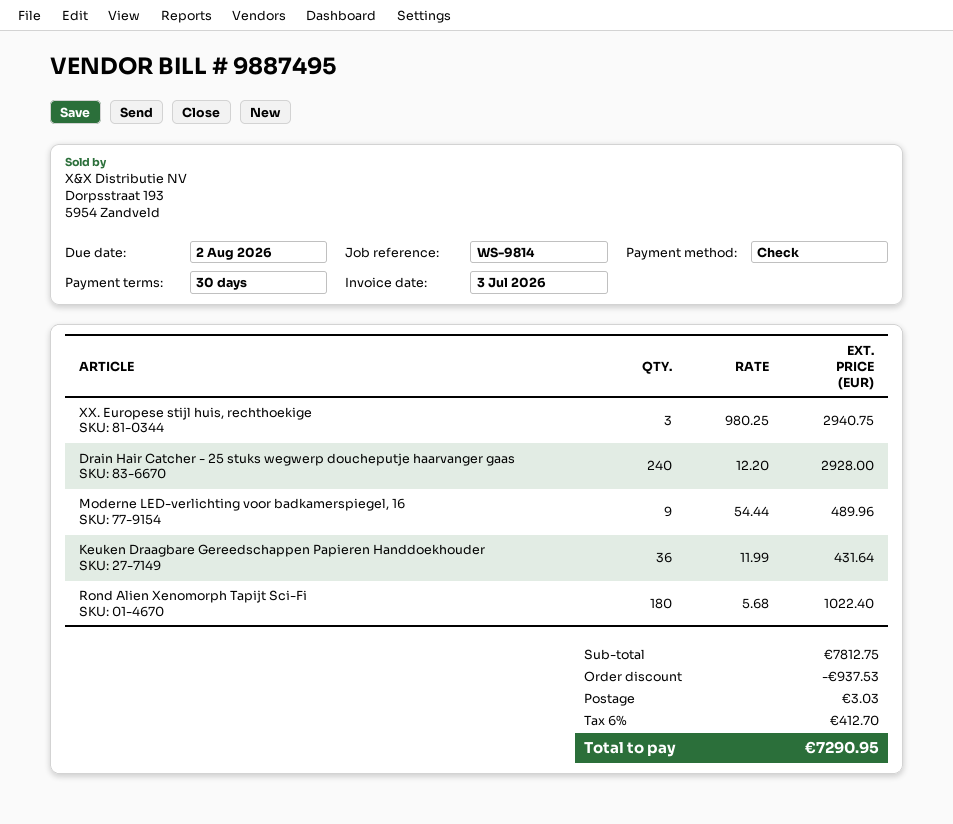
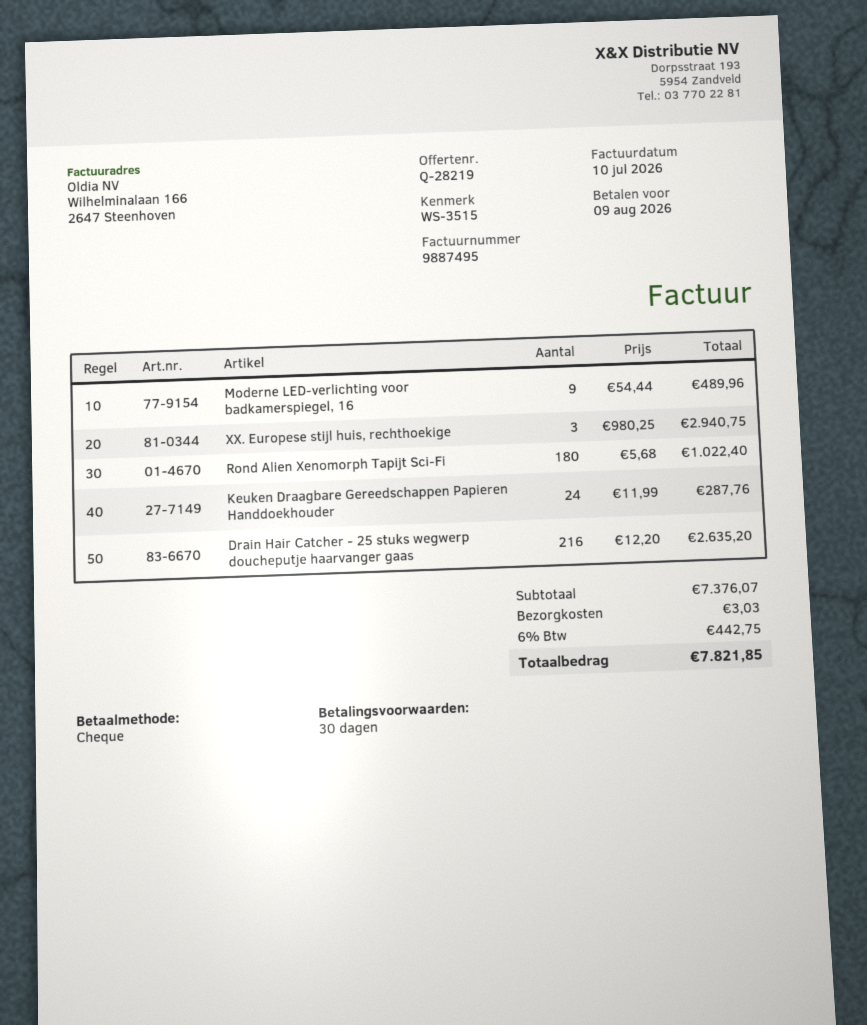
invoice date: 2026-07-03 -> 2026-07-10
due date: 2026-08-02 -> 2026-08-09
reference: WS-9814 -> WS-3515
Drain Hair Catcher - 25 stuks wegwerp doucheputje haarvanger gaas: 240 x 12.20 = 2928.00 -> 216 x 12.20 = 2635.20
Keuken Draagbare Gereedschappen Papieren Handdoekhouder: 36 x 11.99 = 431.64 -> 24 x 11.99 = 287.76
subtotal: 7812.75 -> 7376.07
discount: 937.53 -> none
tax: 6% = 412.70 -> 6% = 442.75
total: 7290.95 -> 7821.85

